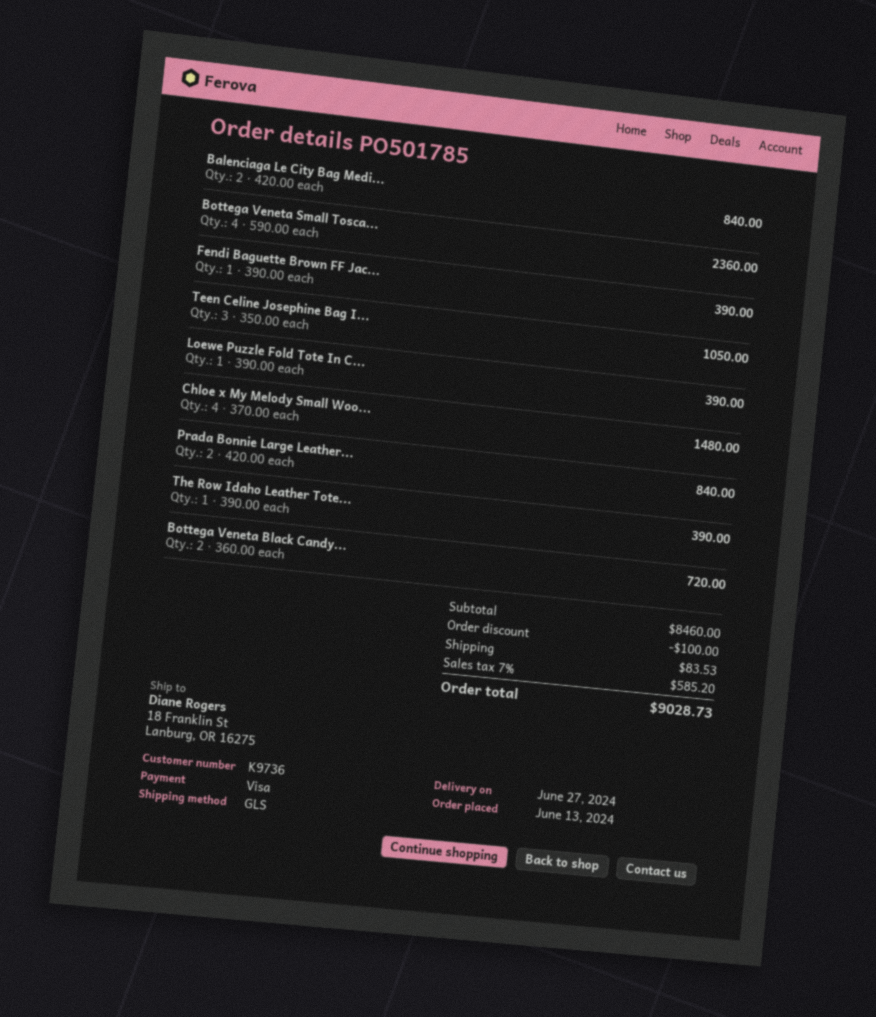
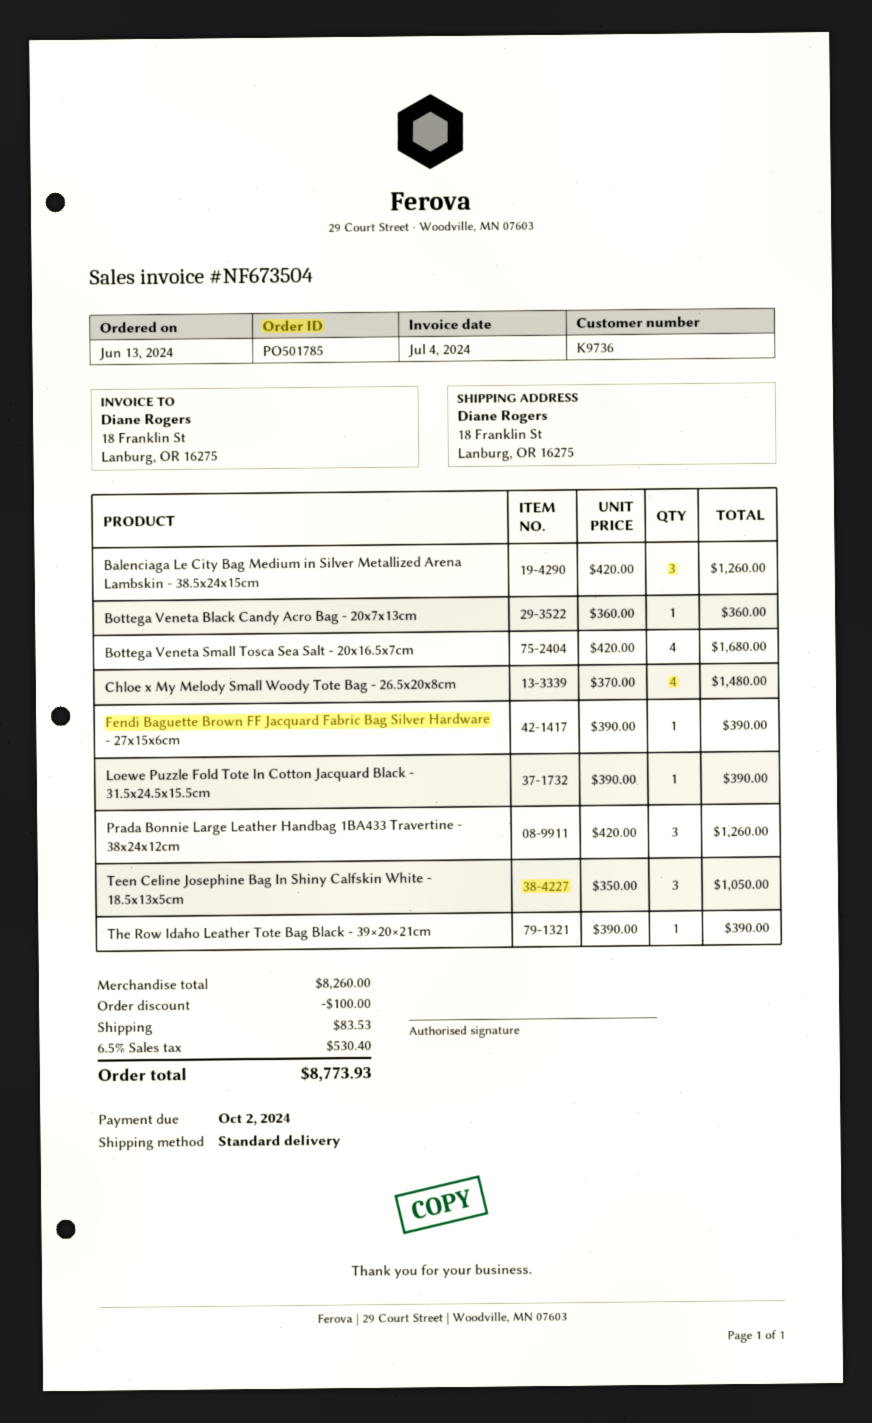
shipping method: GLS -> standard
Balenciaga Le City Bag Medi...: 2 x 420.00 = 840.00 -> 3 x 420.00 = 1260.00
Bottega Veneta Small Tosca...: 4 x 590.00 = 2360.00 -> 4 x 420.00 = 1680.00
Prada Bonnie Large Leather...: 2 x 420.00 = 840.00 -> 3 x 420.00 = 1260.00
Bottega Veneta Black Candy...: 2 x 360.00 = 720.00 -> 1 x 360.00 = 360.00
subtotal: 8460.00 -> 8260.00
tax: 7% = 585.20 -> 6.5% = 530.40
total: 9028.73 -> 8773.93

